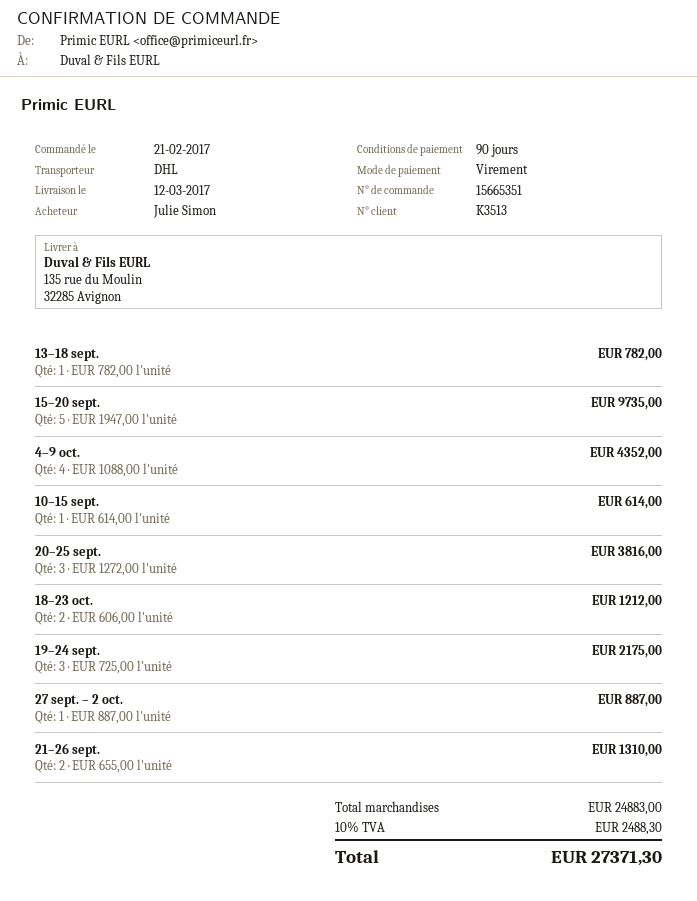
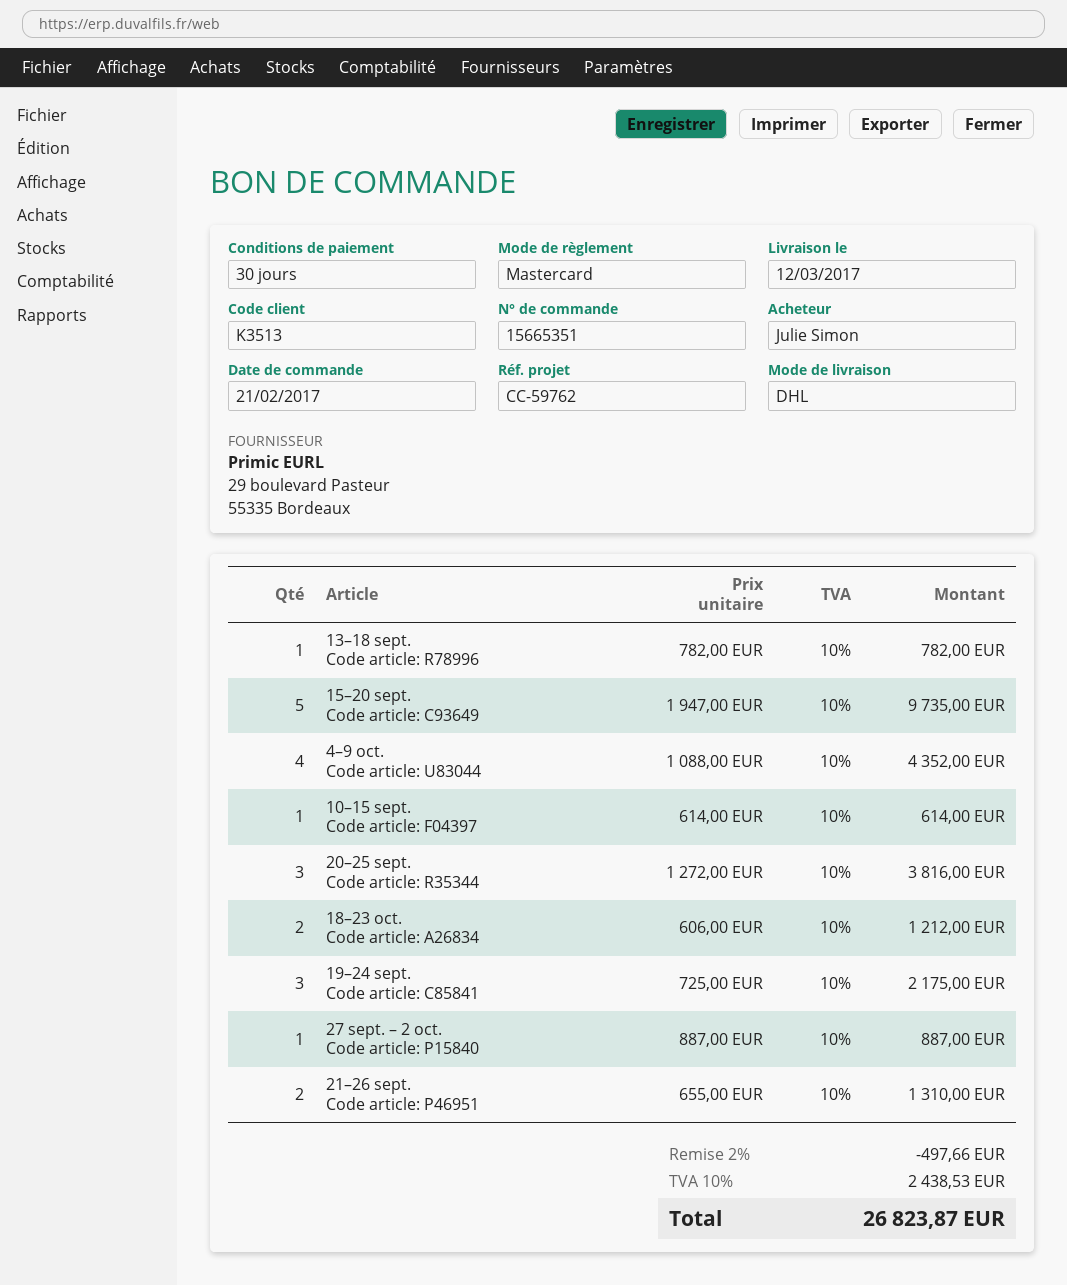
payment terms: 90 days -> 30 days
payment method: bank transfer -> Mastercard
discount: none -> 2% = 497.66
tax: 10% = 2488.30 -> 10% = 2438.53
total: 27371.30 -> 26823.87

